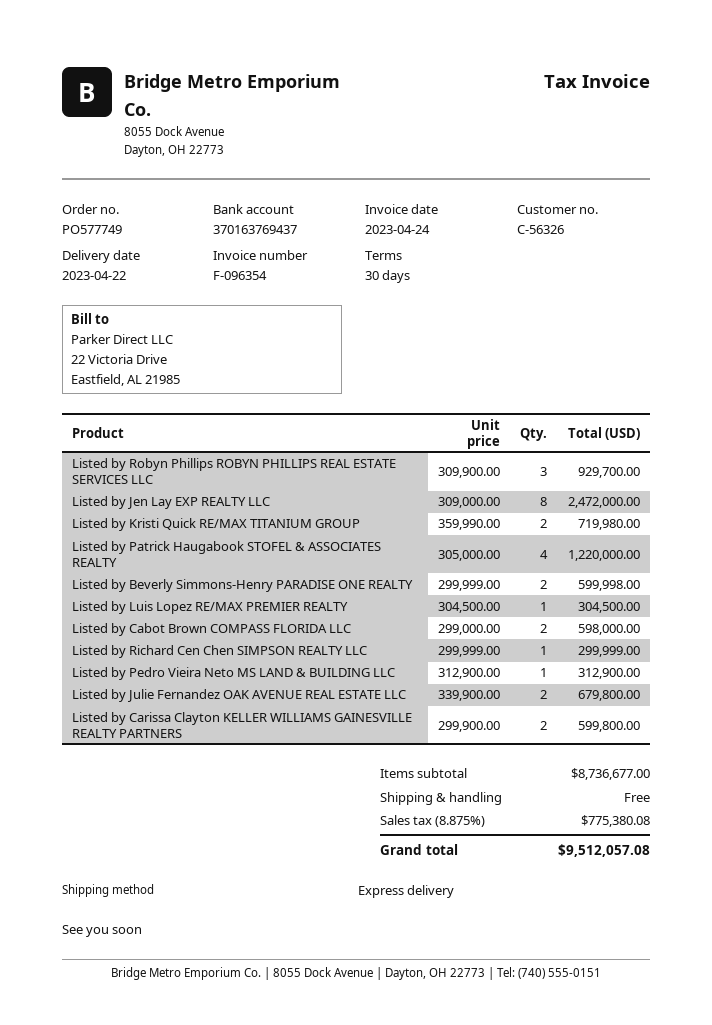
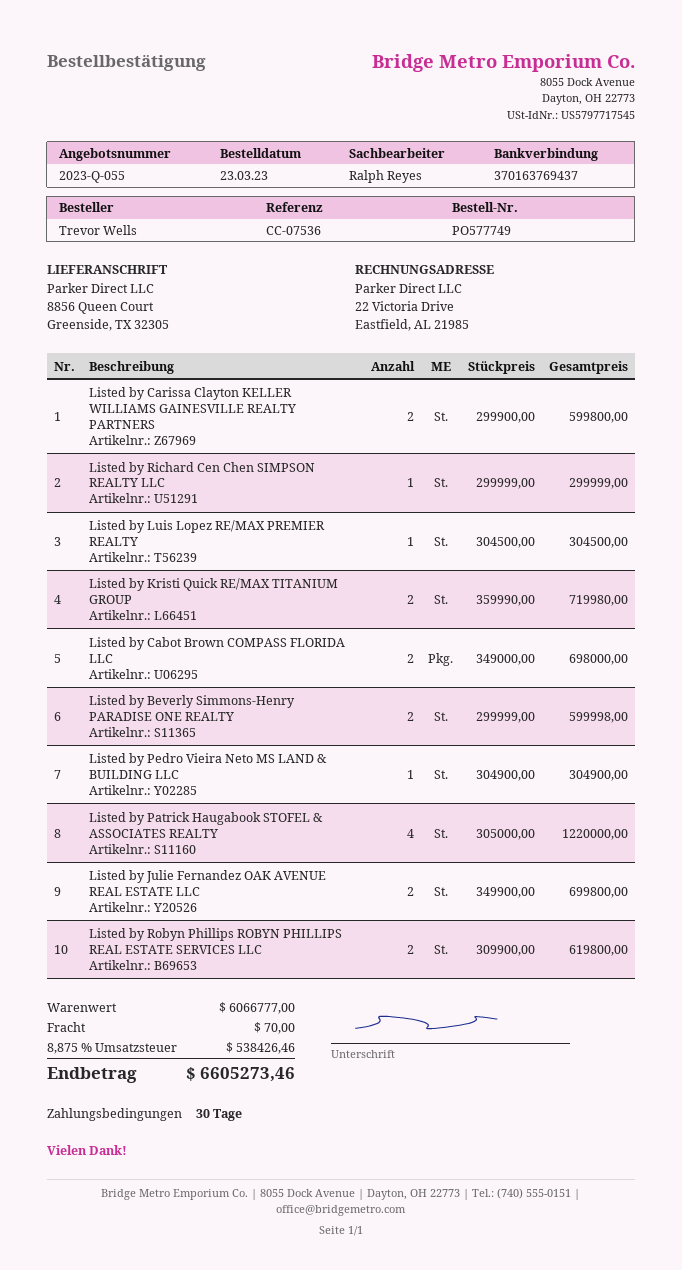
Listed by Robyn Phillips ROBYN PHILLIPS REAL ESTATE SERVICES LLC: 3 x 309900.00 = 929700.00 -> 2 x 309900.00 = 619800.00
Listed by Jen Lay EXP REALTY LLC: 8 x 309000.00 = 2472000.00 -> none
Listed by Cabot Brown COMPASS FLORIDA LLC: 2 x 299000.00 = 598000.00 -> 2 x 349000.00 = 698000.00
Listed by Pedro Vieira Neto MS LAND & BUILDING LLC: 1 x 312900.00 = 312900.00 -> 1 x 304900.00 = 304900.00
Listed by Julie Fernandez OAK AVENUE REAL ESTATE LLC: 2 x 339900.00 = 679800.00 -> 2 x 349900.00 = 699800.00
subtotal: 8736677.00 -> 6066777.00
shipping: 0.00 -> 70.00
tax: 8.875% = 775380.08 -> 8.875% = 538426.46
total: 9512057.08 -> 6605273.46

